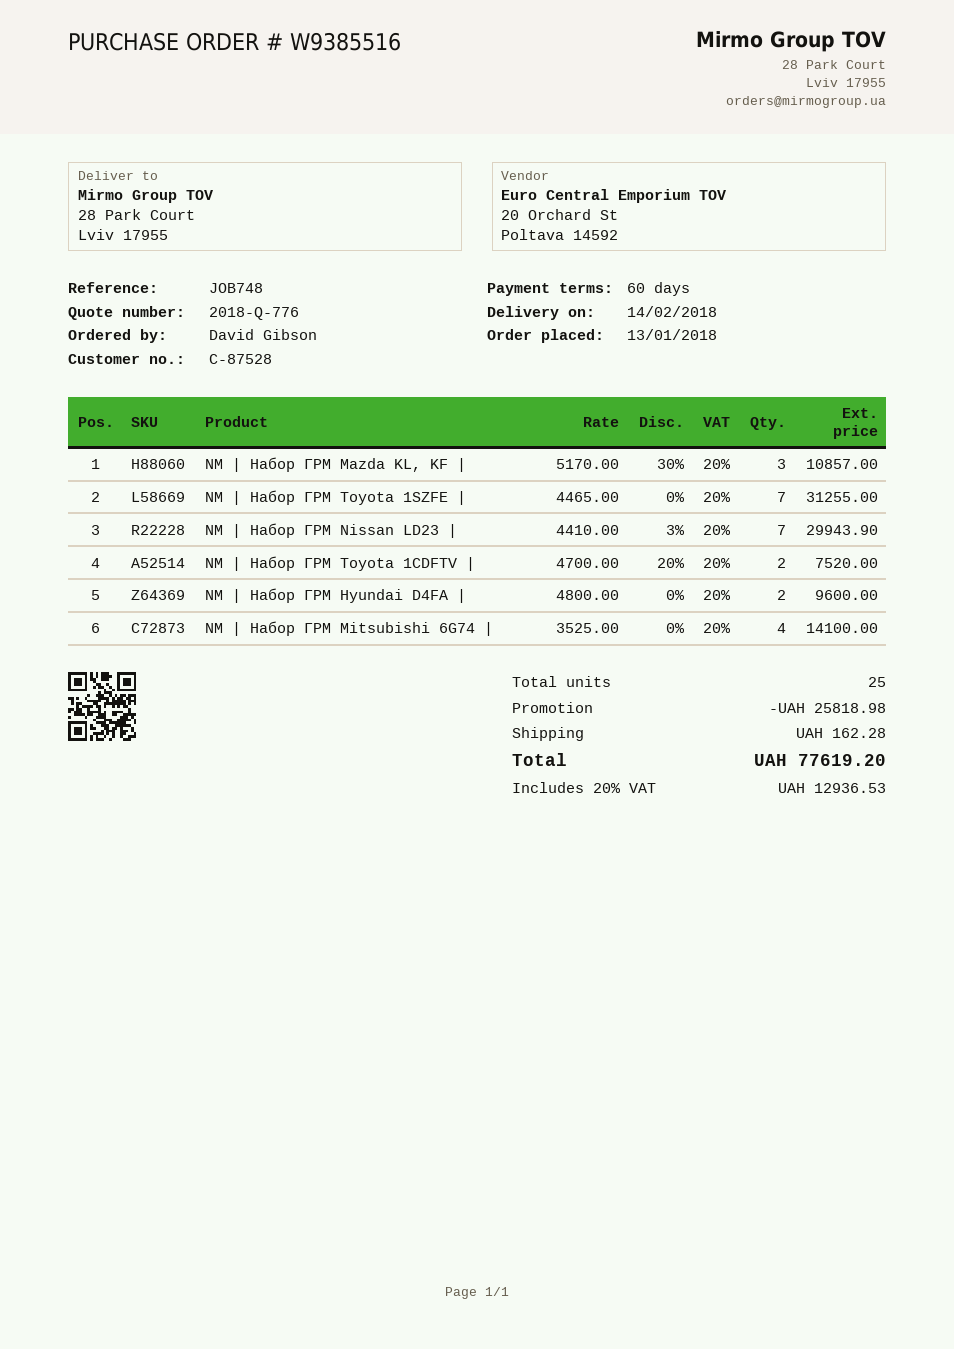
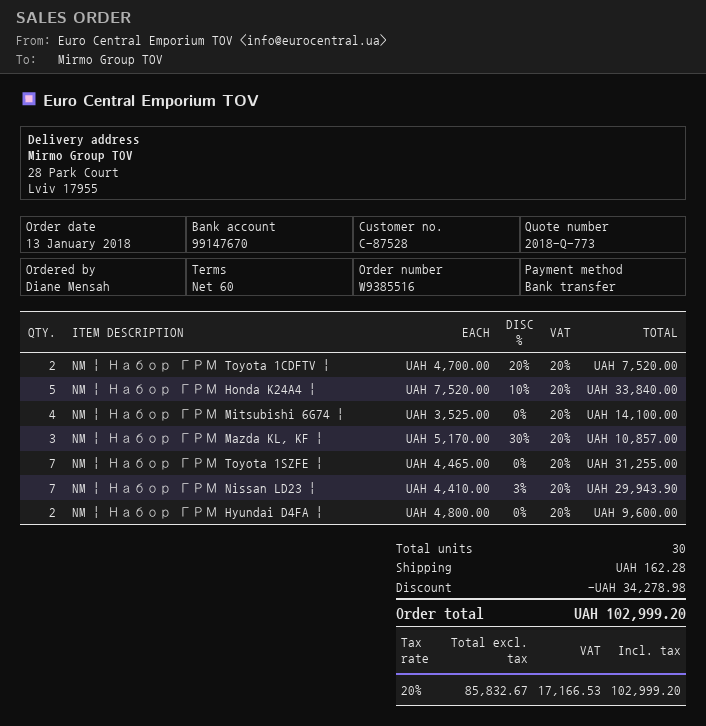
quote number: 2018-Q-776 -> 2018-Q-773
ordered by: David Gibson -> Diane Mensah
NM | Набор ГРМ Honda K24A4 |: none -> 5 x 7520.00 - 10% = 33840.00
total quantity: 25 -> 30
discount: 25818.98 -> 34278.98
tax: 20% = 12936.53 -> 20% = 17166.53
total: 77619.20 -> 102999.20

